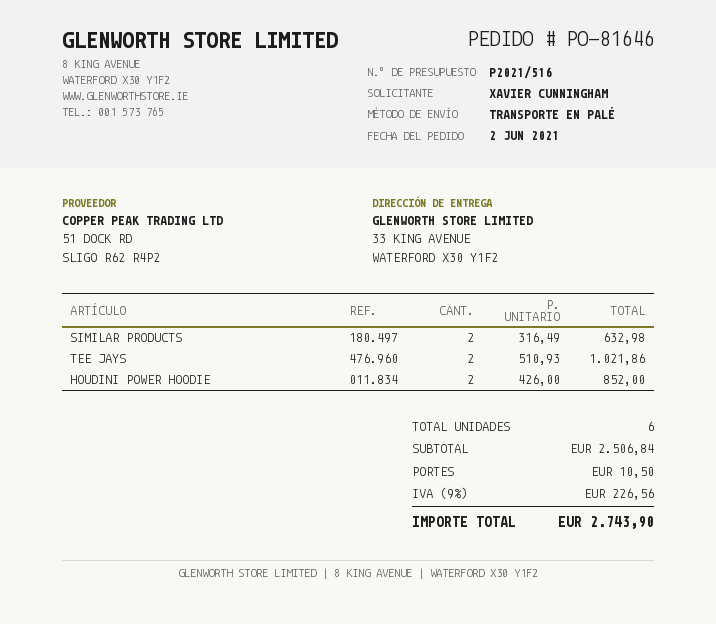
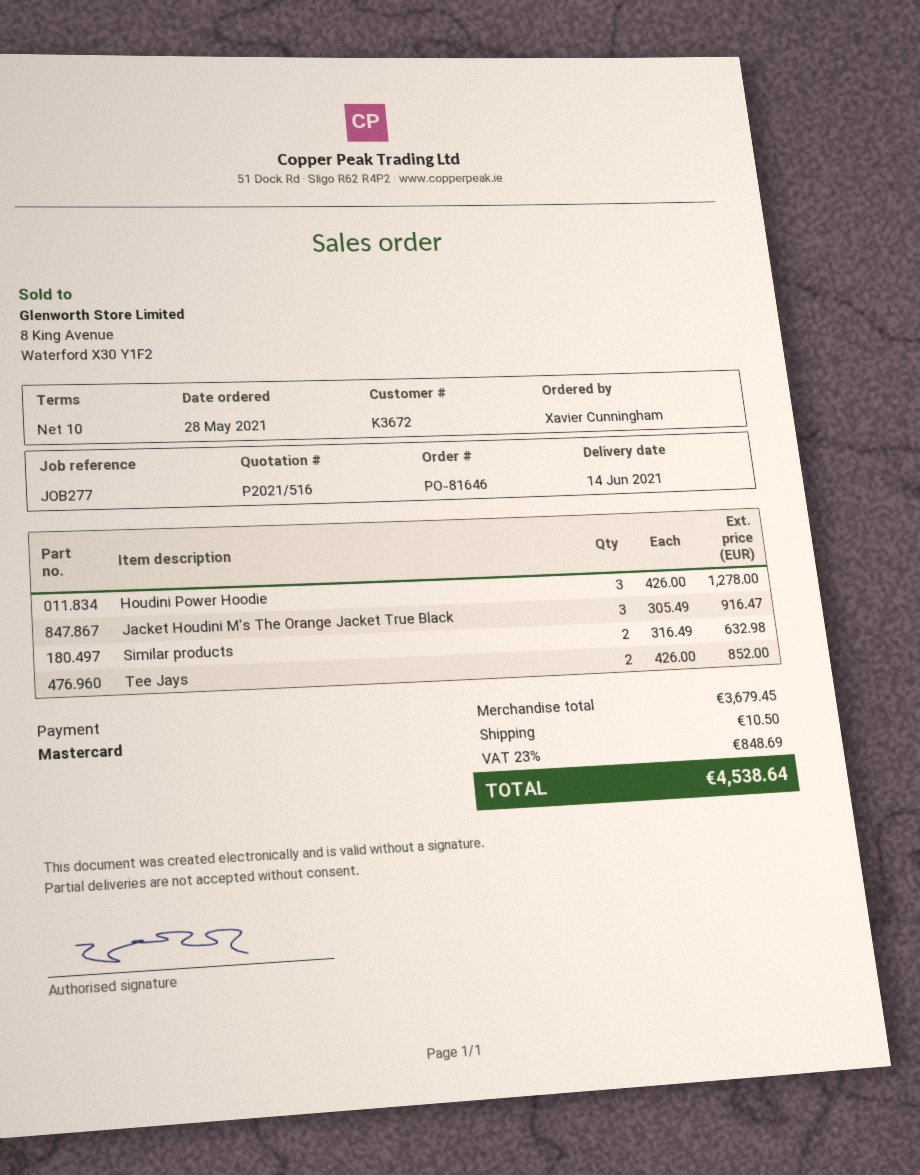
order date: 2021-06-02 -> 2021-05-28
TEE JAYS: 2 x 510.93 = 1021.86 -> 2 x 426.00 = 852.00
HOUDINI POWER HOODIE: 2 x 426.00 = 852.00 -> 3 x 426.00 = 1278.00
Jacket Houdini M's The Orange Jacket True Black: none -> 3 x 305.49 = 916.47
subtotal: 2506.84 -> 3679.45
tax: 9% = 226.56 -> 23% = 848.69
total: 2743.90 -> 4538.64

